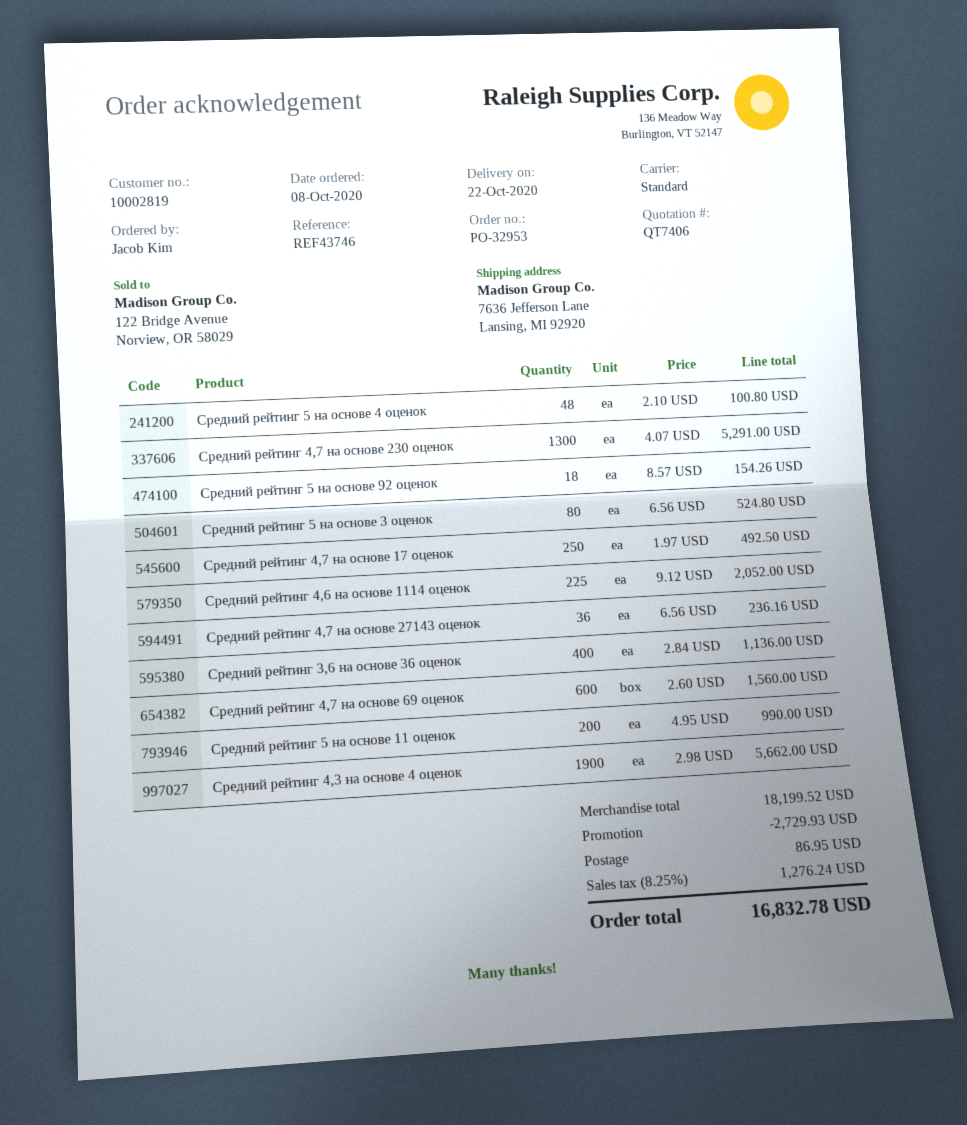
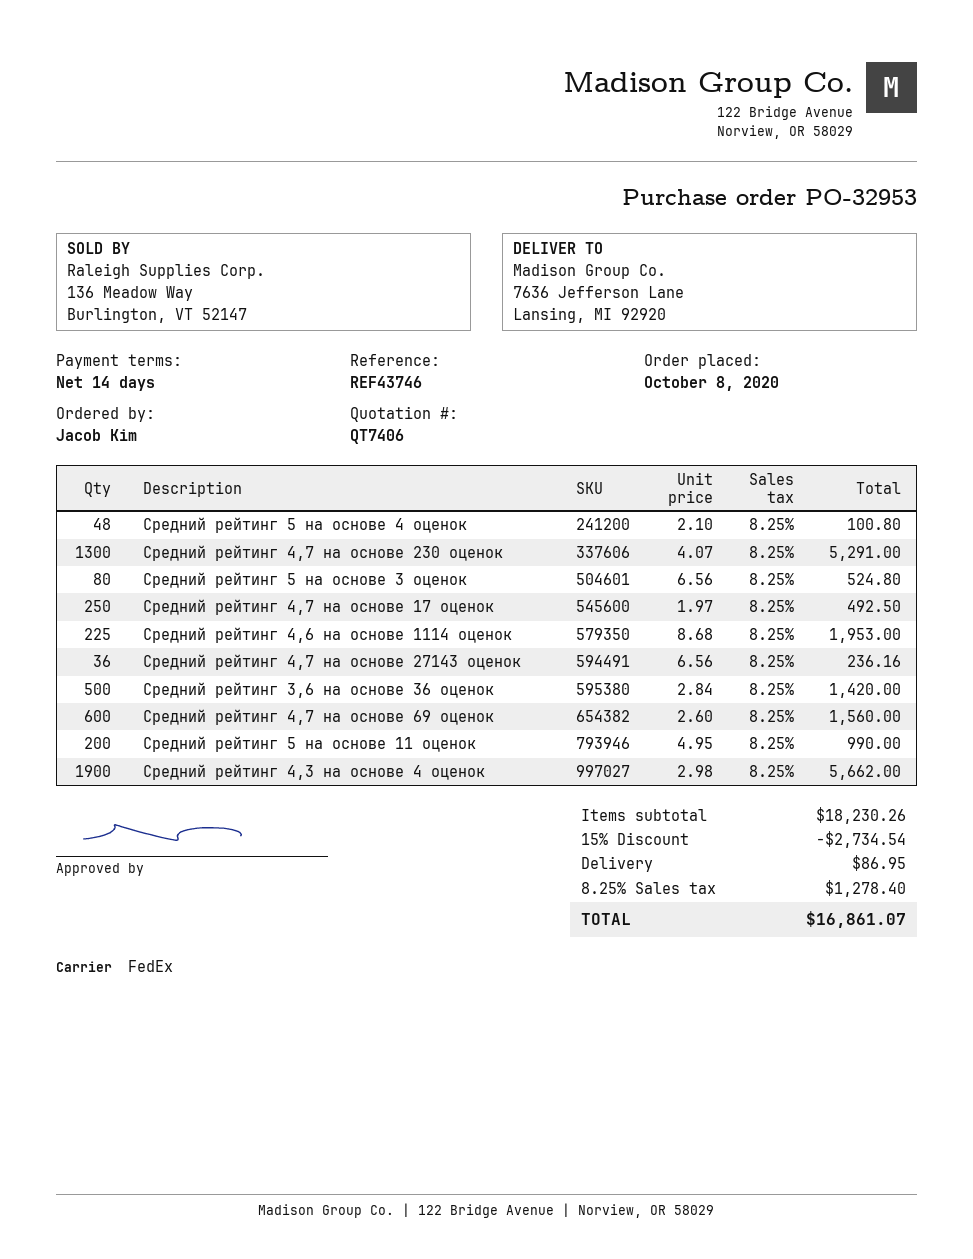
shipping method: standard -> FedEx
Средний рейтинг 5 на основе 92 оценок: 18 x 8.57 = 154.26 -> none
Средний рейтинг 4,6 на основе 1114 оценок: 225 x 9.12 = 2052.00 -> 225 x 8.68 = 1953.00
Средний рейтинг 3,6 на основе 36 оценок: 400 x 2.84 = 1136.00 -> 500 x 2.84 = 1420.00
subtotal: 18199.52 -> 18230.26
discount: 2729.93 -> 2734.54
tax: 8.25% = 1276.24 -> 8.25% = 1278.40
total: 16832.78 -> 16861.07

